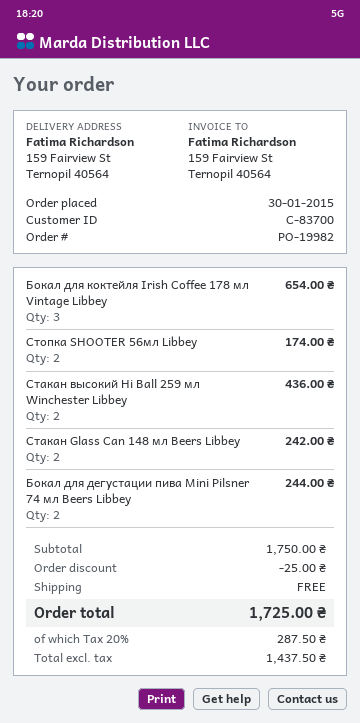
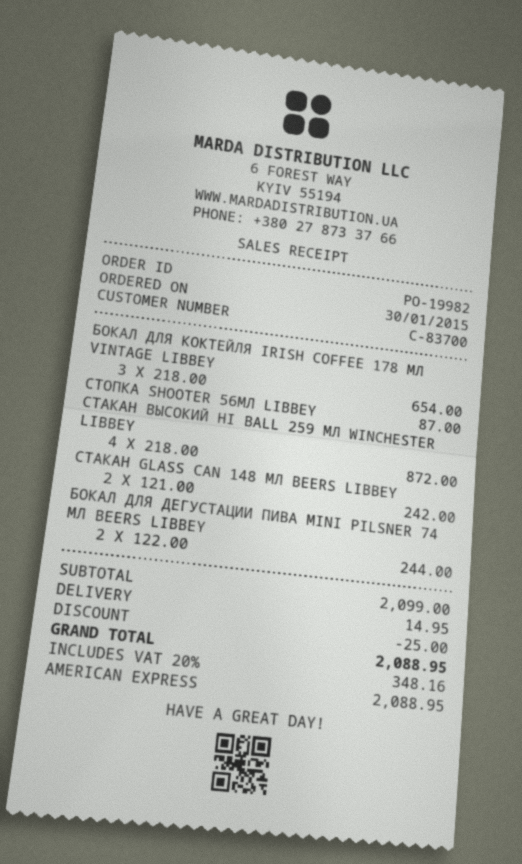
Стопка SHOOTER 56мл Libbey: 2 for 174.00 -> 1 for 87.00
Стакан высокий Hi Ball 259 мл Winchester Libbey: 2 for 436.00 -> 4 for 872.00
subtotal: 1750.00 -> 2099.00
shipping: 0.00 -> 14.95
tax: 20% = 287.50 -> 20% = 348.16
total: 1725.00 -> 2088.95

